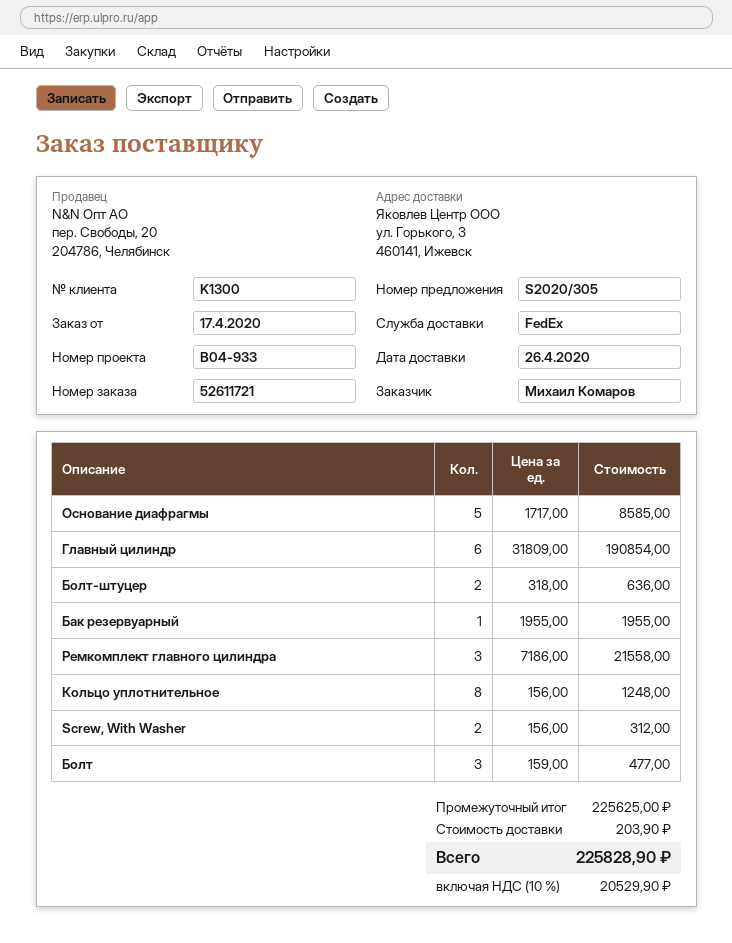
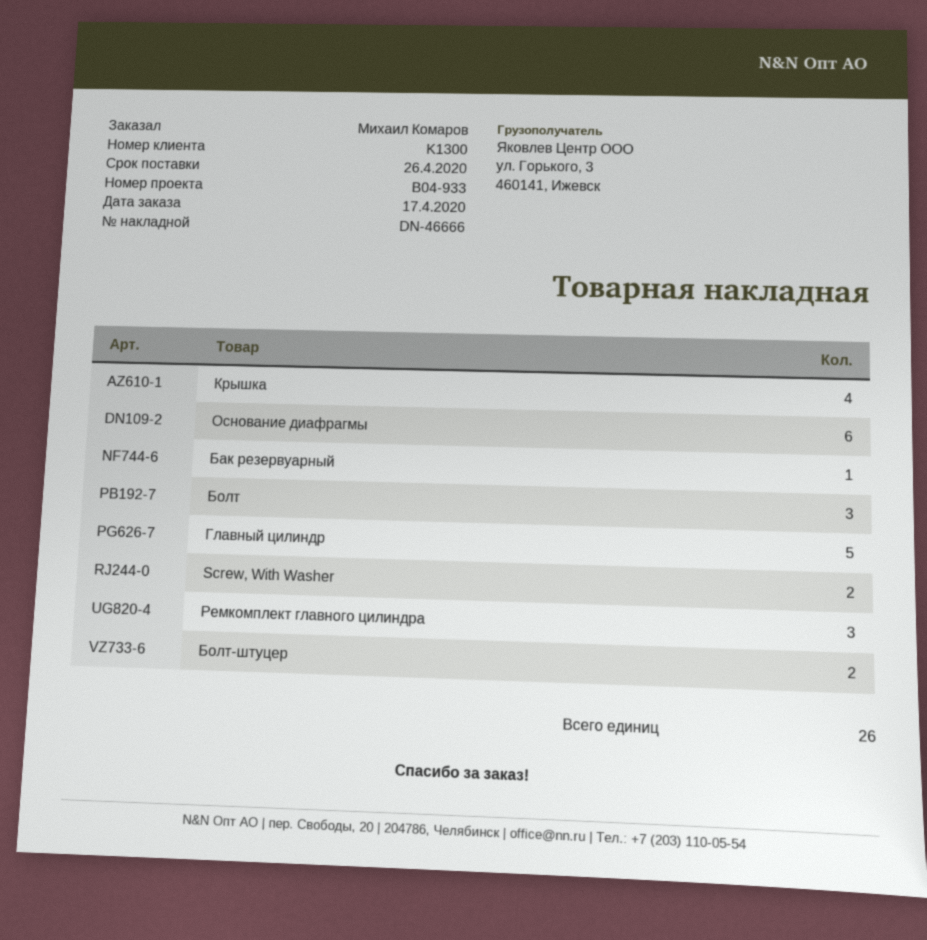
Основание диафрагмы: 5 -> 6
Главный цилиндр: 6 -> 5
Кольцо уплотнительное: 8 -> none
Крышка: none -> 4

